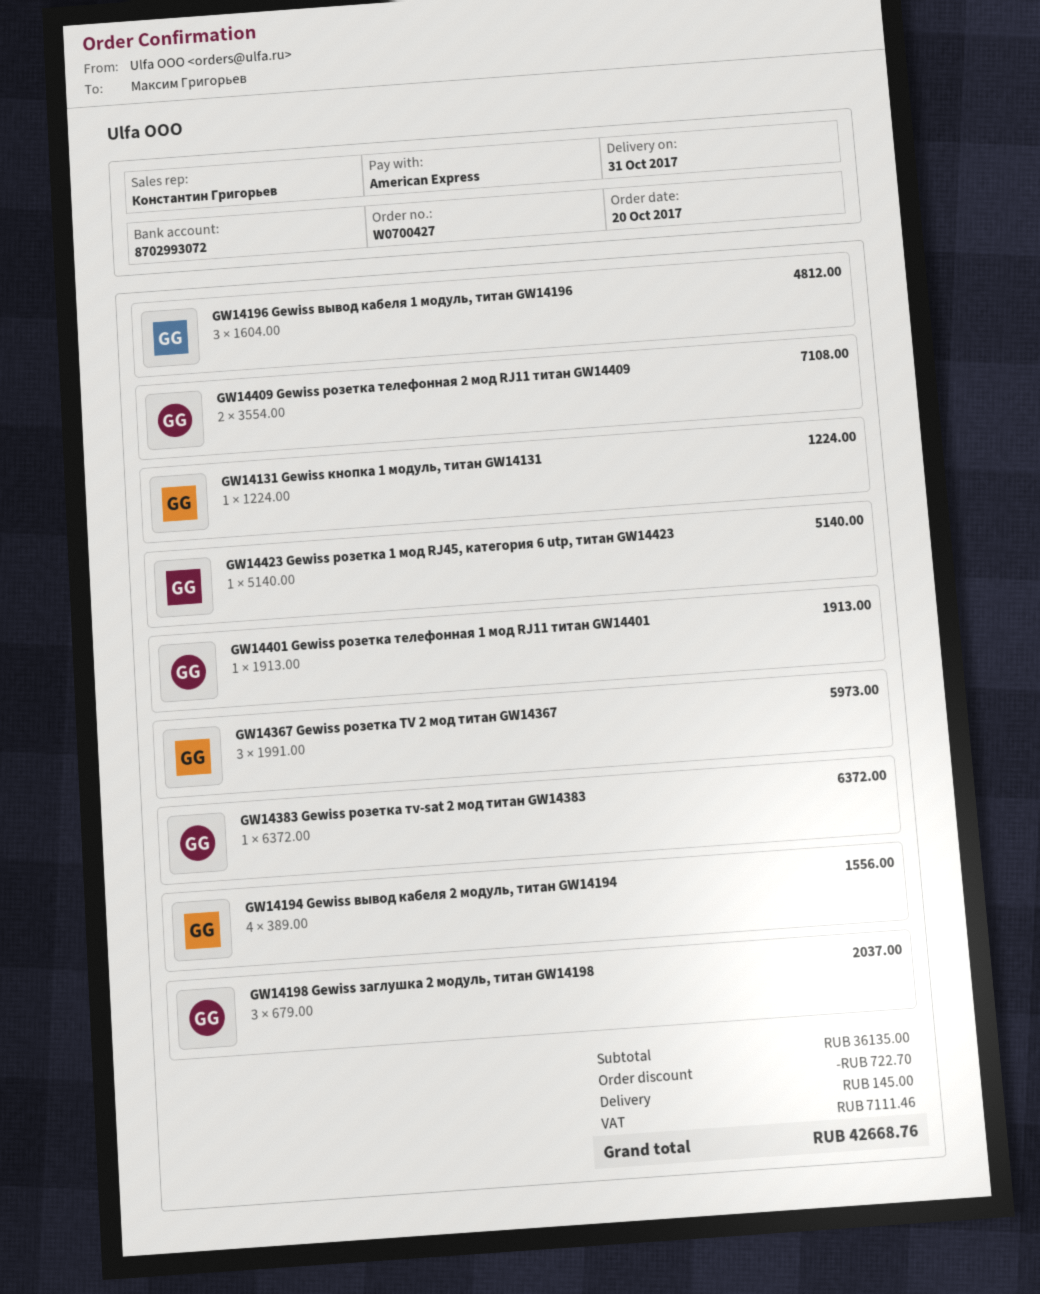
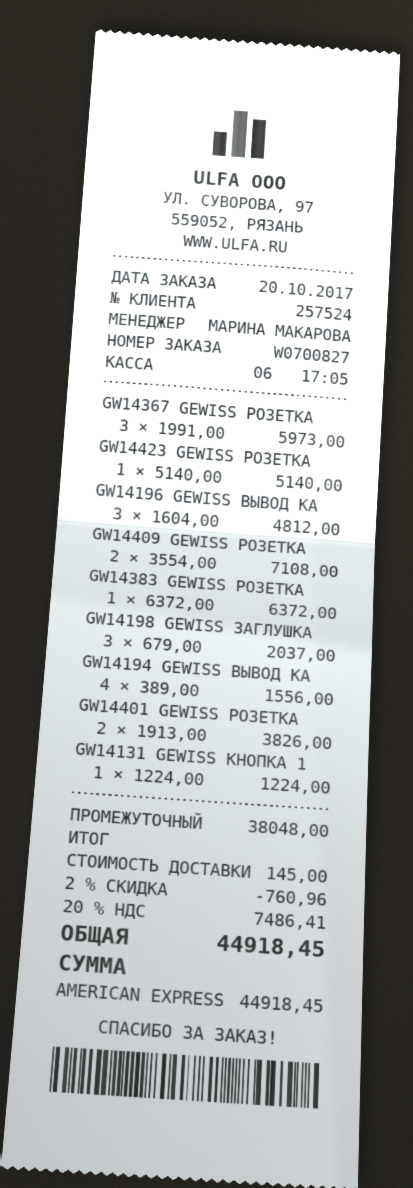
order number: W0700427 -> W0700827
sales rep: Константин Григорьев -> МАРИНА МАКАРОВА
GW14401 Gewiss розетка телефонная 1 мод RJ11 титан GW14401: 1 x 1913.00 = 1913.00 -> 2 x 1913.00 = 3826.00
subtotal: 36135.00 -> 38048.00
discount: 722.70 -> 760.96
tax: 7111.46 -> 7486.41
total: 42668.76 -> 44918.45

